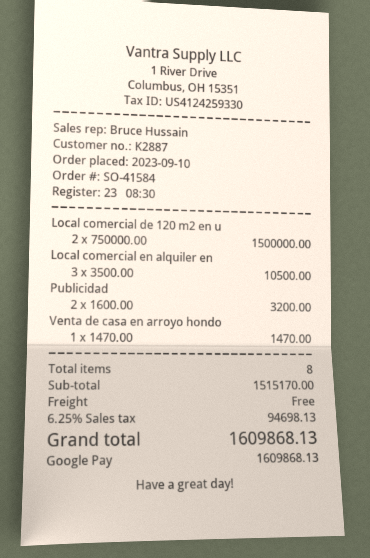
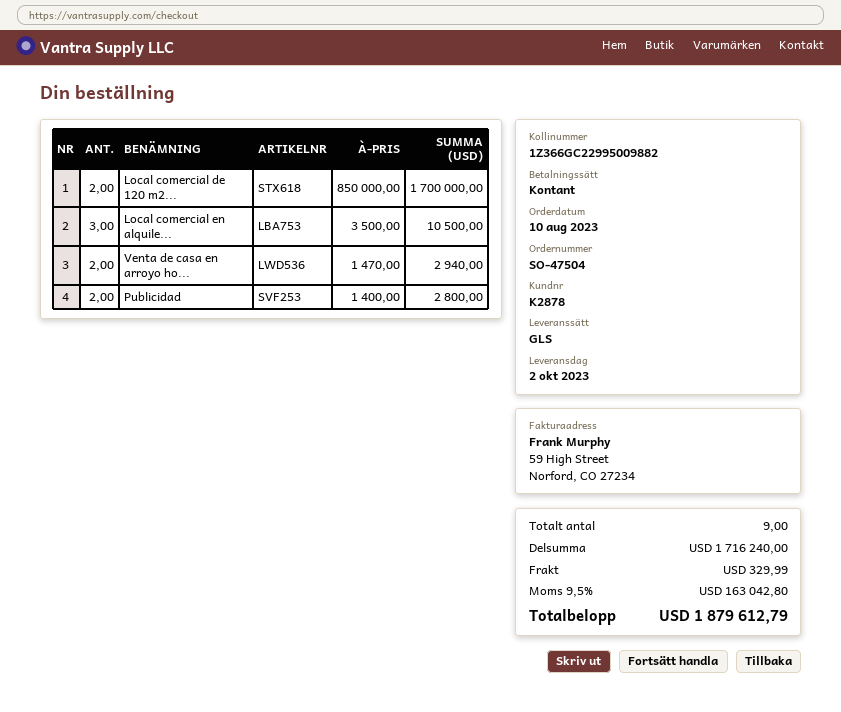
order number: SO-41584 -> SO-47504
order date: 2023-09-10 -> 2023-08-10
customer number: K2887 -> K2878
payment method: Google Pay -> cash
Local comercial de 120 m2 en u: 2 x 750000.00 = 1500000.00 -> 2 x 850000.00 = 1700000.00
Publicidad: 2 x 1600.00 = 3200.00 -> 2 x 1400.00 = 2800.00
Venta de casa en arroyo hondo: 1 x 1470.00 = 1470.00 -> 2 x 1470.00 = 2940.00
total quantity: 8 -> 9
subtotal: 1515170.00 -> 1716240.00
shipping: 0.00 -> 329.99
tax: 6.25% = 94698.13 -> 9.5% = 163042.80
total: 1609868.13 -> 1879612.79

